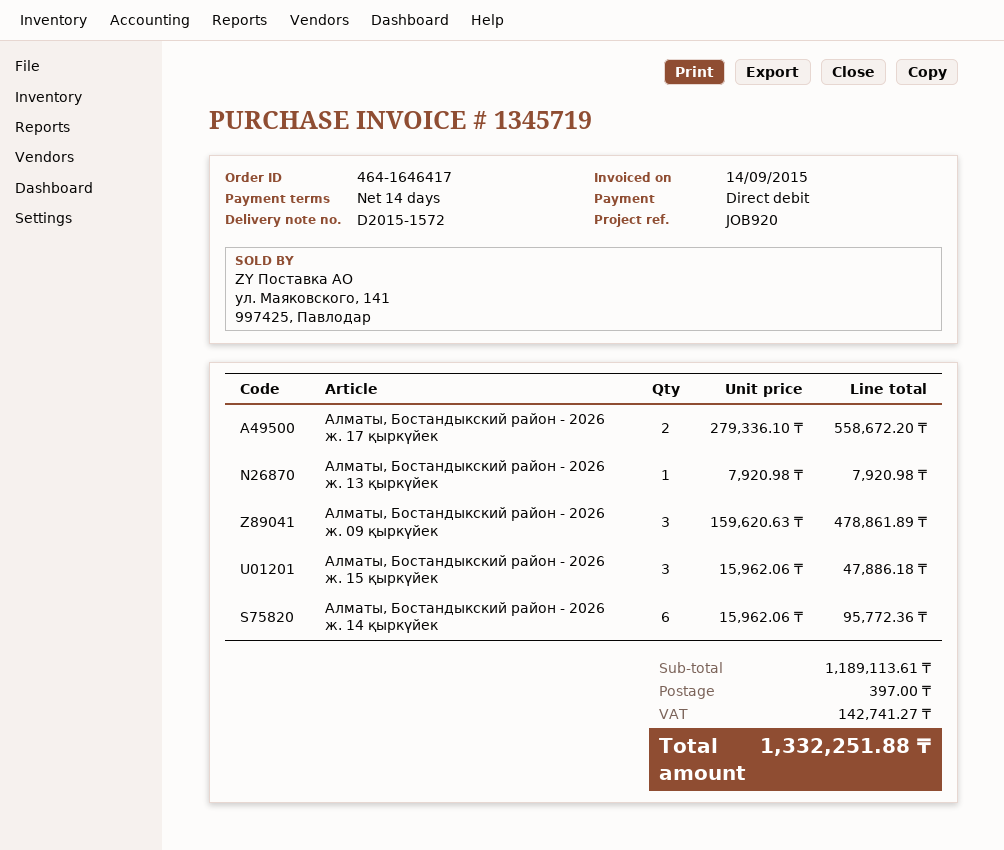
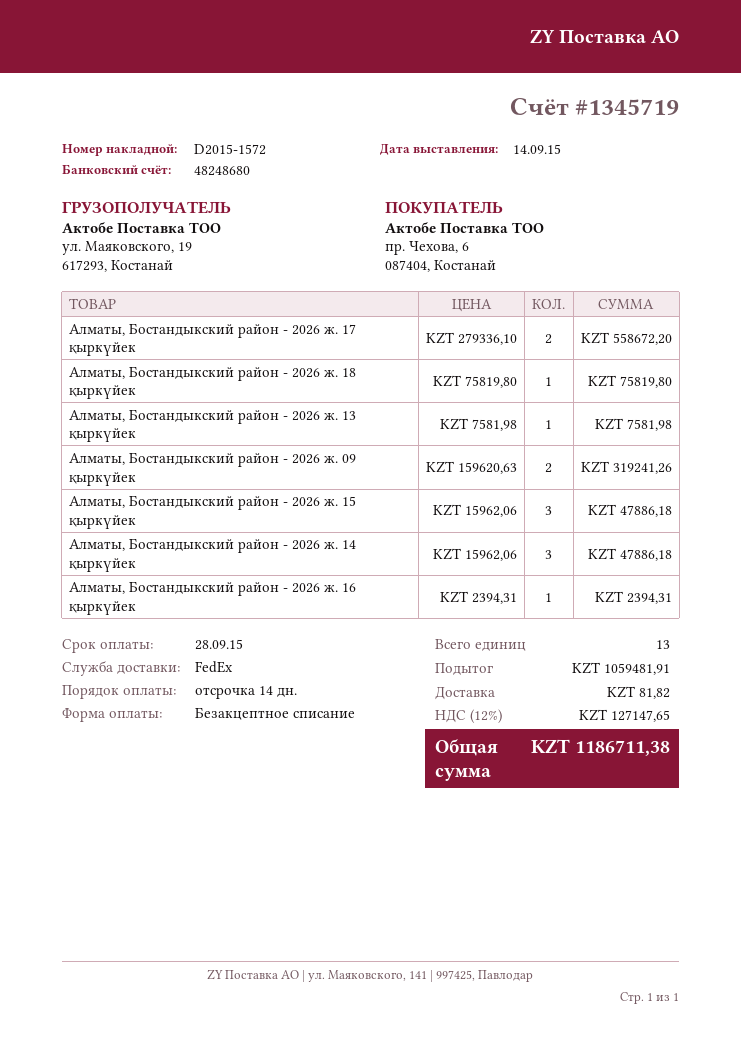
Алматы, Бостандыкский район - 2026 ж. 13 қыркүйек: 1 x 7920.98 = 7920.98 -> 1 x 7581.98 = 7581.98
Алматы, Бостандыкский район - 2026 ж. 09 қыркүйек: 3 x 159620.63 = 478861.89 -> 2 x 159620.63 = 319241.26
Алматы, Бостандыкский район - 2026 ж. 14 қыркүйек: 6 x 15962.06 = 95772.36 -> 3 x 15962.06 = 47886.18
Алматы, Бостандыкский район - 2026 ж. 18 қыркүйек: none -> 1 x 75819.80 = 75819.80
Алматы, Бостандыкский район - 2026 ж. 16 қыркүйек: none -> 1 x 2394.31 = 2394.31
subtotal: 1189113.61 -> 1059481.91
shipping: 397.00 -> 81.82
tax: 142741.27 -> 127147.65
total: 1332251.88 -> 1186711.38

